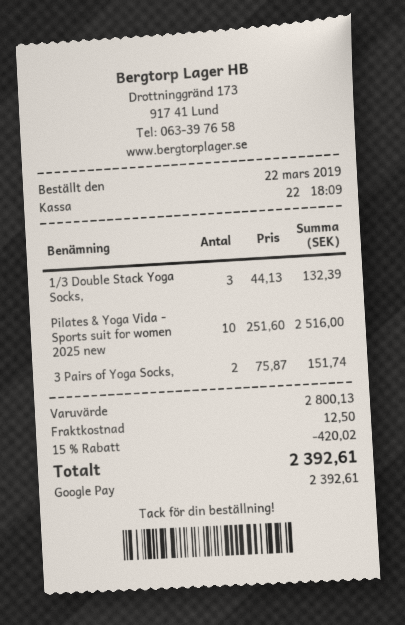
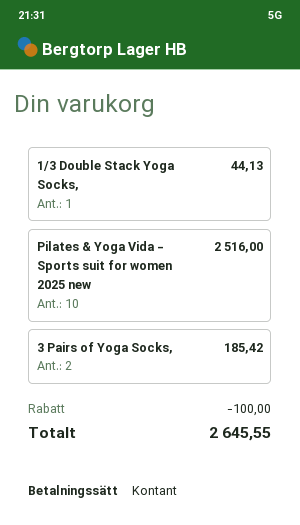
payment method: Google Pay -> cash
1/3 Double Stack Yoga Socks,: 3 for 132.39 -> 1 for 44.13
3 Pairs of Yoga Socks,: 2 for 151.74 -> 2 for 185.42
discount: 420.02 -> 100.00
shipping: 12.50 -> none
total: 2392.61 -> 2645.55

